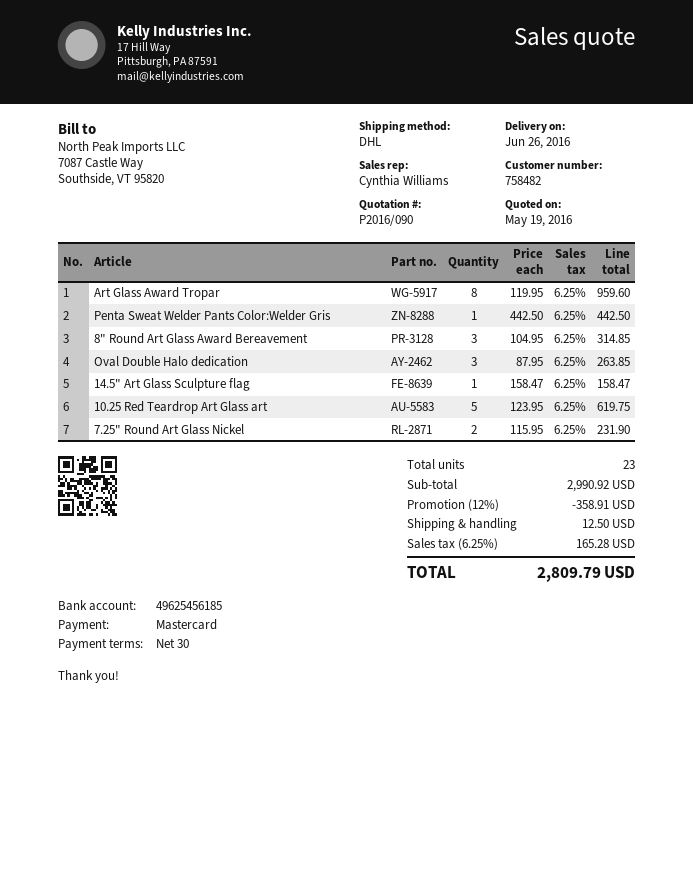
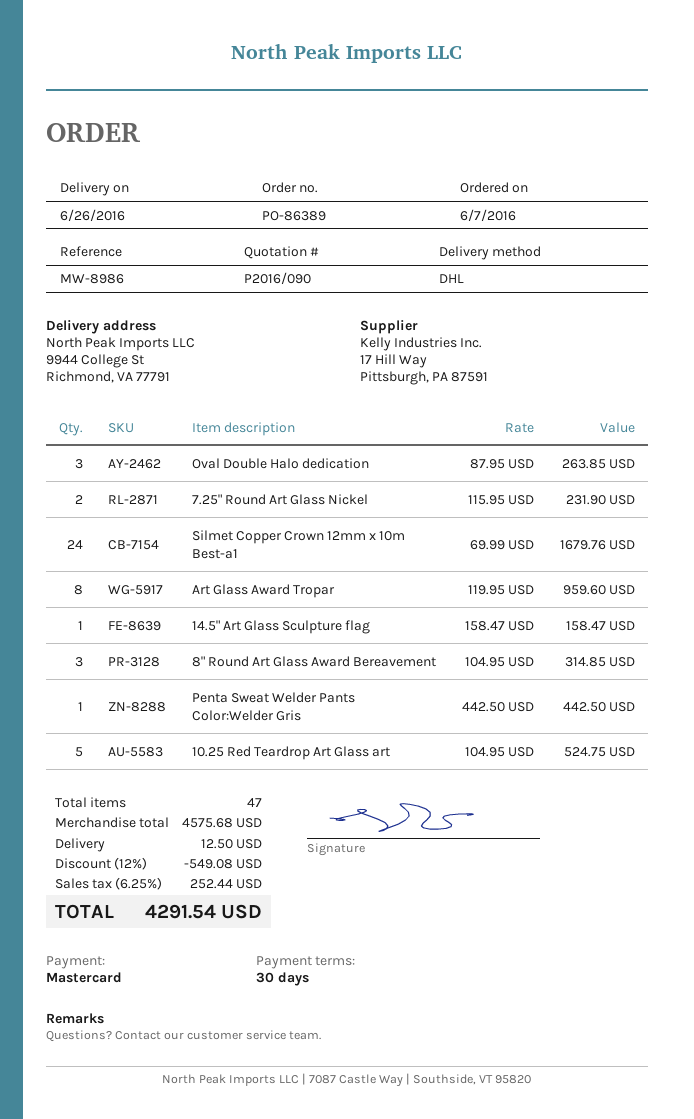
10.25 Red Teardrop Art Glass art: 5 x 123.95 = 619.75 -> 5 x 104.95 = 524.75
Silmet Copper Crown 12mm x 10m Best-a1: none -> 24 x 69.99 = 1679.76
total quantity: 23 -> 47
subtotal: 2990.92 -> 4575.68
discount: 12% = 358.91 -> 12% = 549.08
tax: 6.25% = 165.28 -> 6.25% = 252.44
total: 2809.79 -> 4291.54

